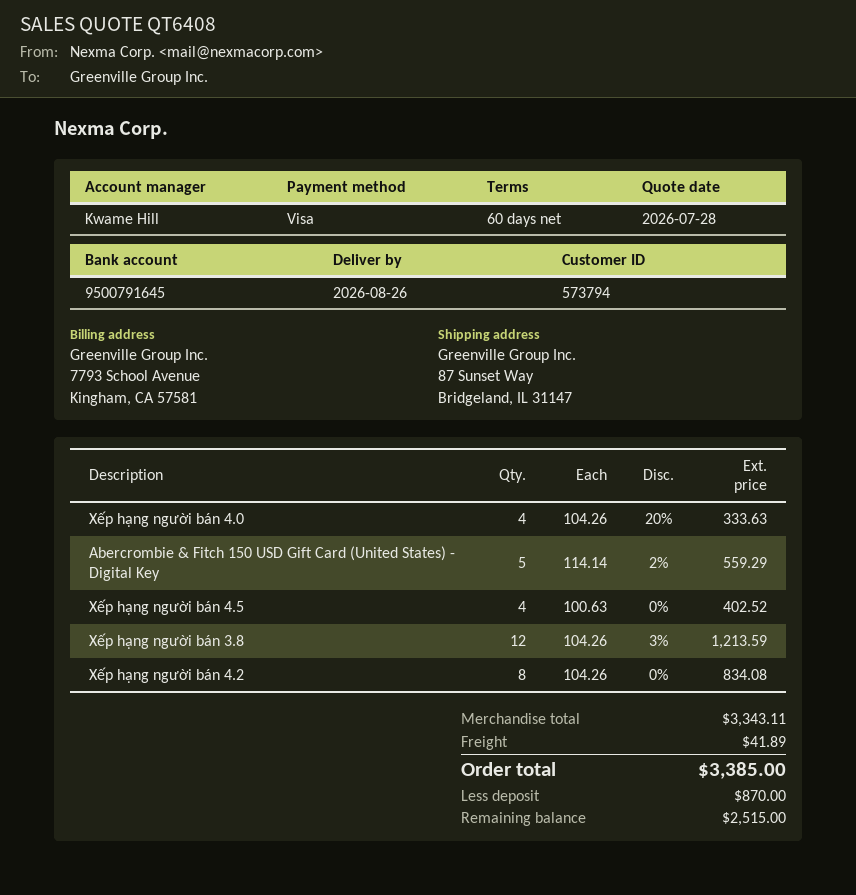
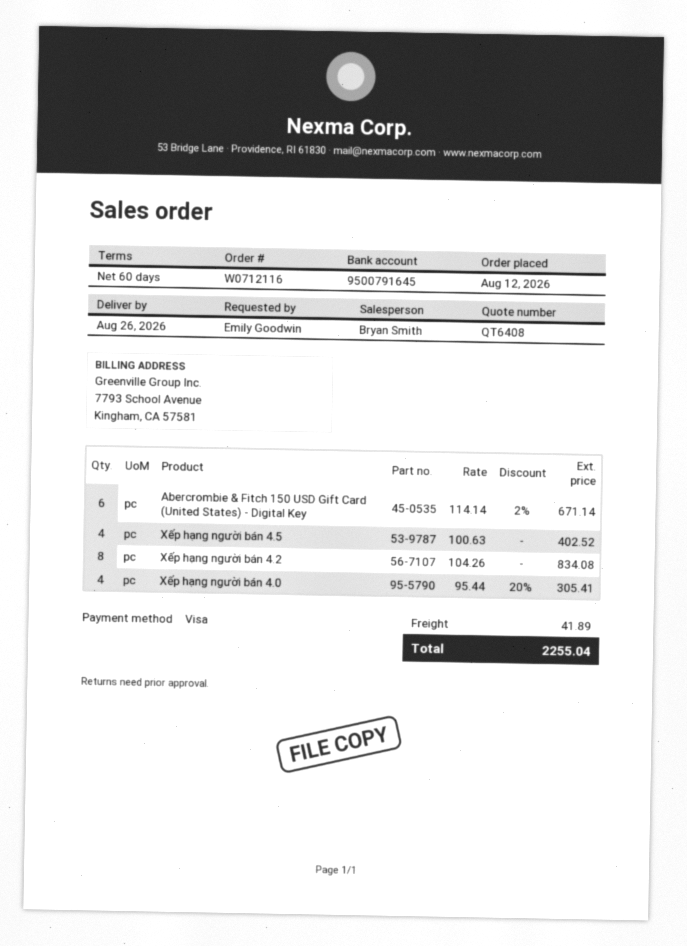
sales rep: Kwame Hill -> Bryan Smith
Xếp hạng người bán 4.0: 4 x 104.26 - 20% = 333.63 -> 4 x 95.44 - 20% = 305.41
Abercrombie & Fitch 150 USD Gift Card (United States) - Digital Key: 5 x 114.14 - 2% = 559.29 -> 6 x 114.14 - 2% = 671.14
Xếp hạng người bán 3.8: 12 x 104.26 - 3% = 1213.59 -> none
total: 3385.00 -> 2255.04

